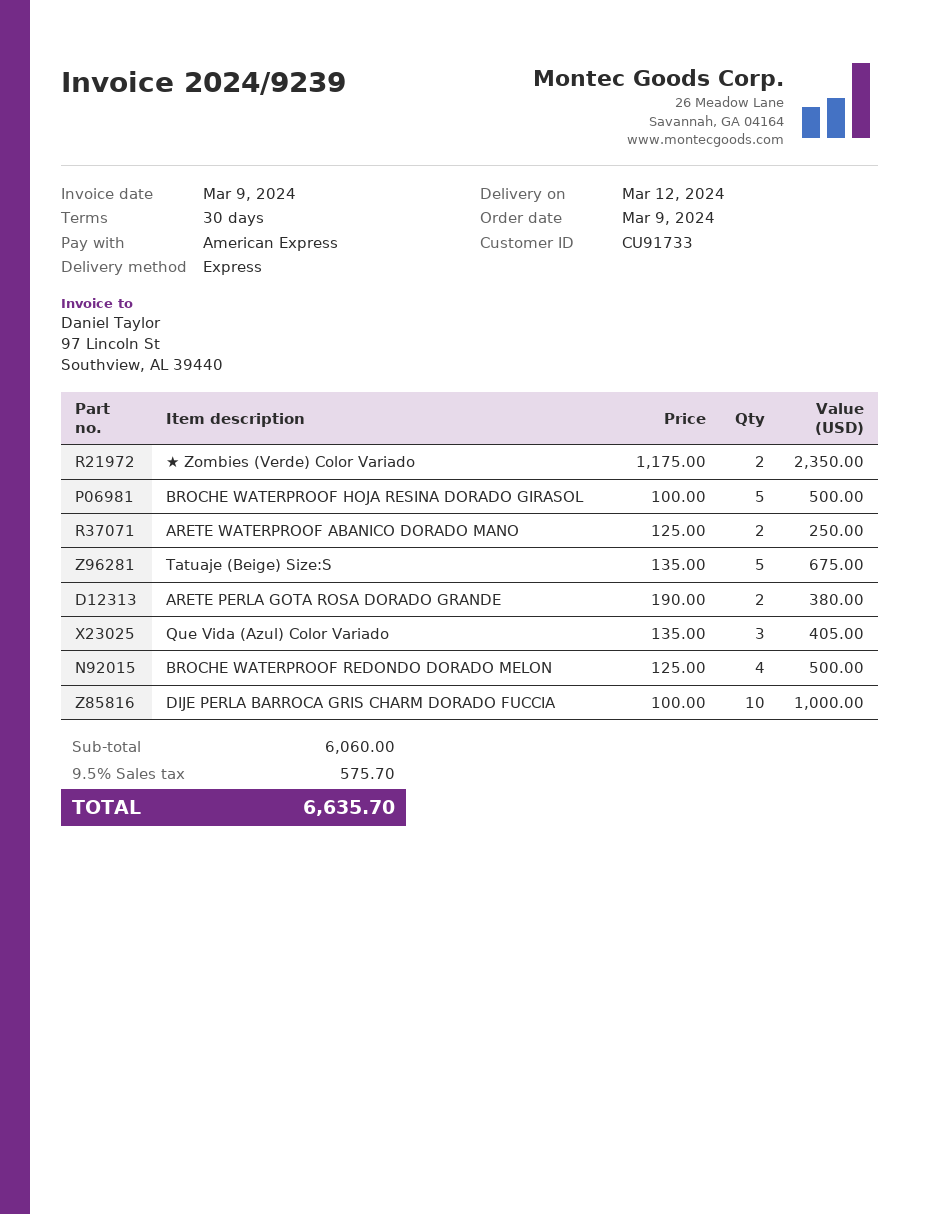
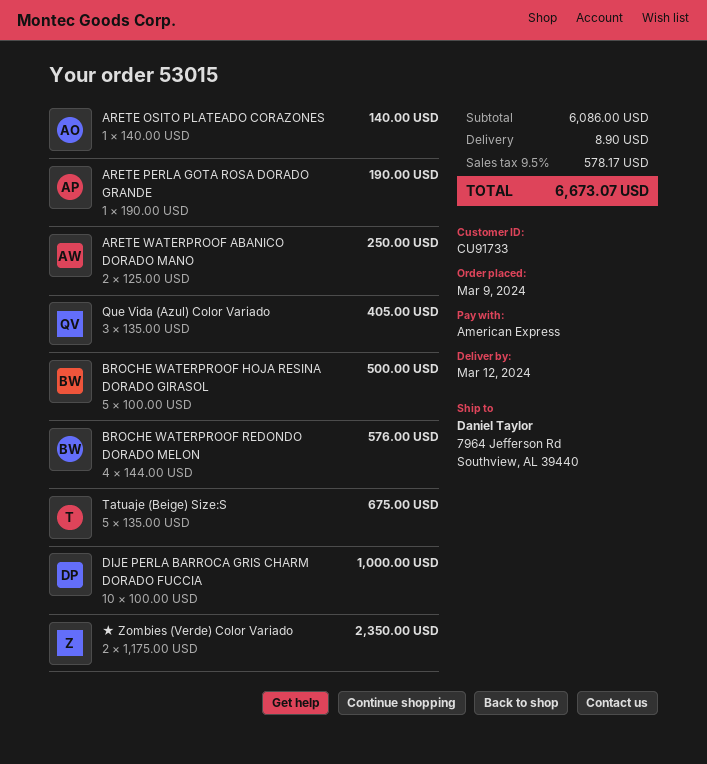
ARETE PERLA GOTA ROSA DORADO GRANDE: 2 x 190.00 = 380.00 -> 1 x 190.00 = 190.00
BROCHE WATERPROOF REDONDO DORADO MELON: 4 x 125.00 = 500.00 -> 4 x 144.00 = 576.00
ARETE OSITO PLATEADO CORAZONES: none -> 1 x 140.00 = 140.00
subtotal: 6060.00 -> 6086.00
shipping: none -> 8.90
tax: 9.5% = 575.70 -> 9.5% = 578.17
total: 6635.70 -> 6673.07

